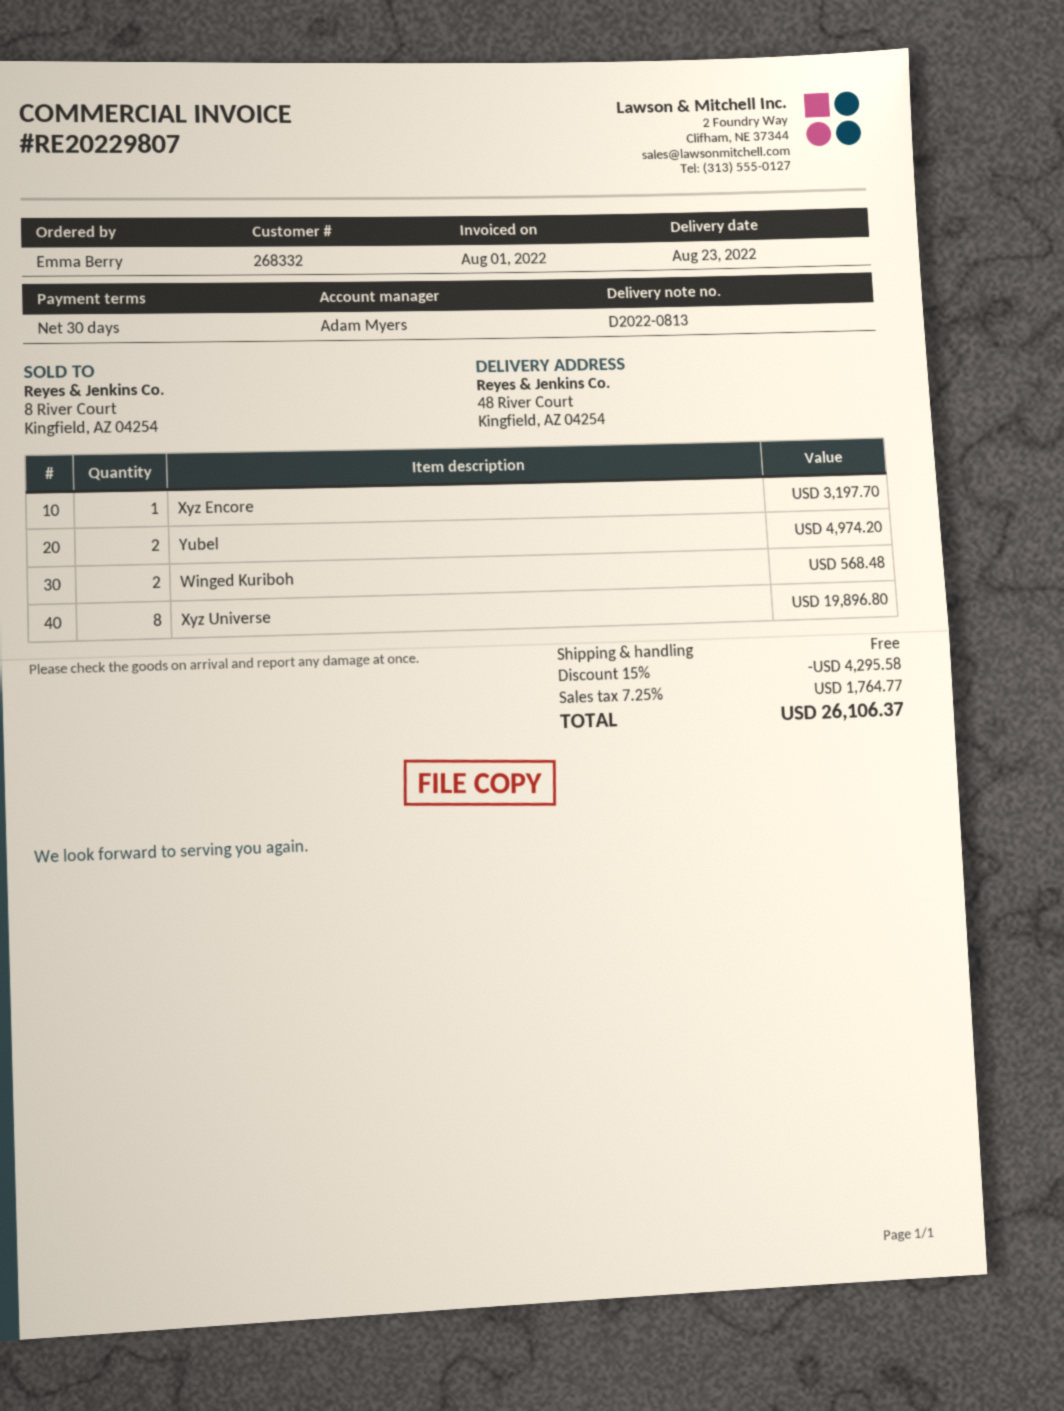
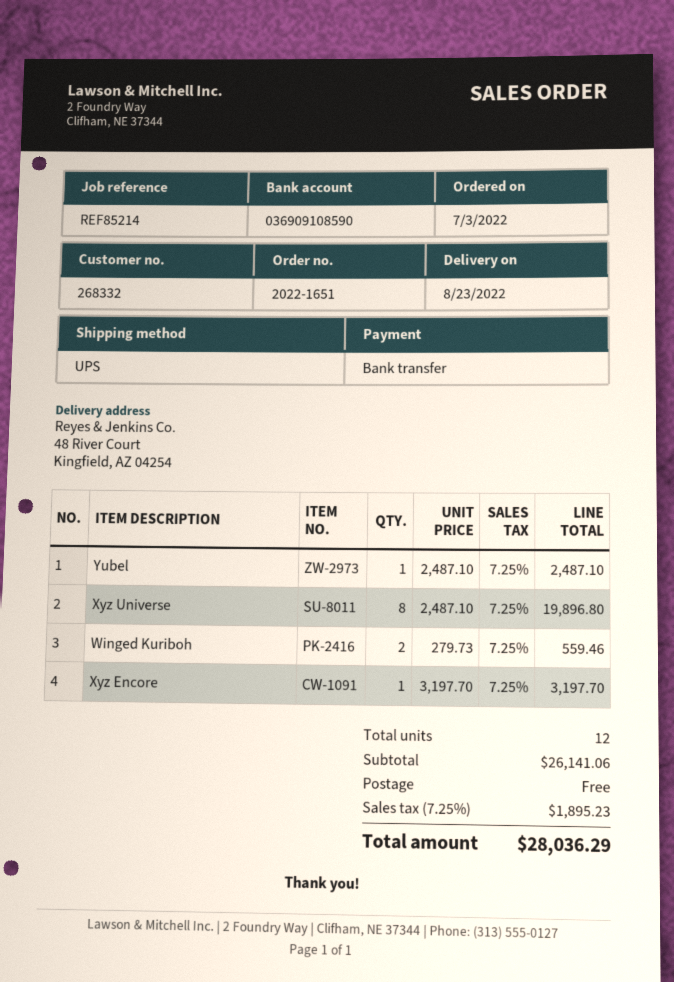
Yubel: 2 for 4974.20 -> 1 for 2487.10
Winged Kuriboh: 2 for 568.48 -> 2 for 559.46
discount: 15% = 4295.58 -> none
tax: 7.25% = 1764.77 -> 7.25% = 1895.23
total: 26106.37 -> 28036.29

